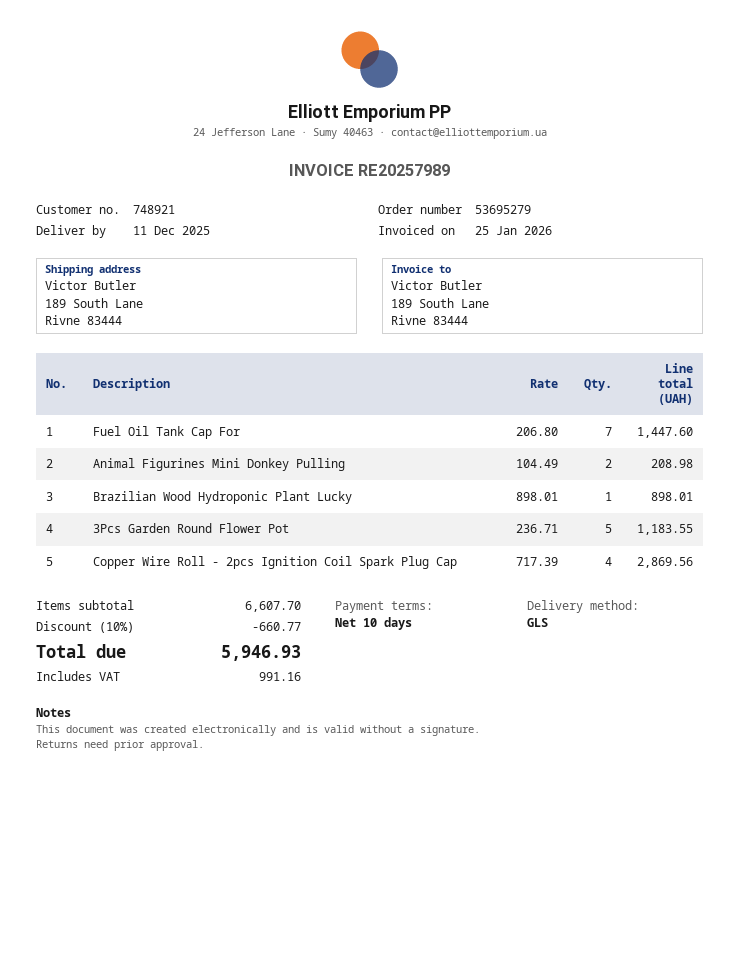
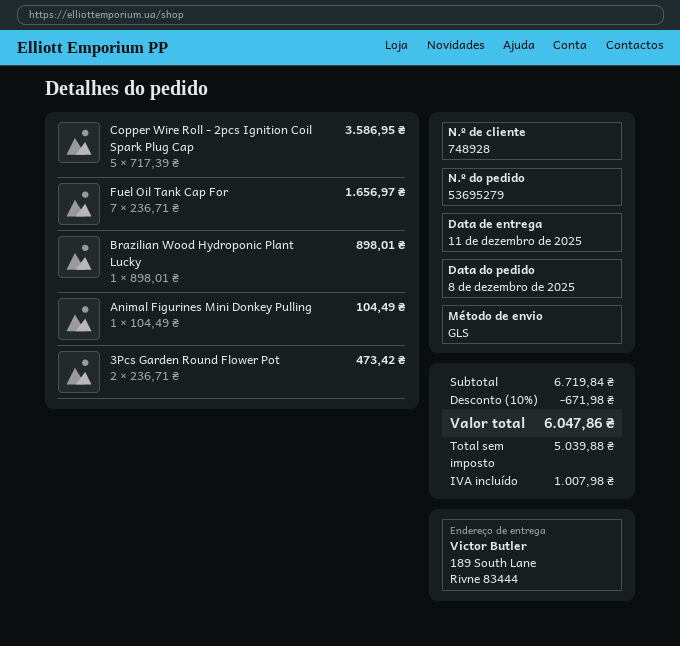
customer number: 748921 -> 748928
Fuel Oil Tank Cap For: 7 x 206.80 = 1447.60 -> 7 x 236.71 = 1656.97
Animal Figurines Mini Donkey Pulling: 2 x 104.49 = 208.98 -> 1 x 104.49 = 104.49
3Pcs Garden Round Flower Pot: 5 x 236.71 = 1183.55 -> 2 x 236.71 = 473.42
Copper Wire Roll - 2pcs Ignition Coil Spark Plug Cap: 4 x 717.39 = 2869.56 -> 5 x 717.39 = 3586.95
subtotal: 6607.70 -> 6719.84
discount: 10% = 660.77 -> 10% = 671.98
tax: 991.16 -> 1007.98
total: 5946.93 -> 6047.86

